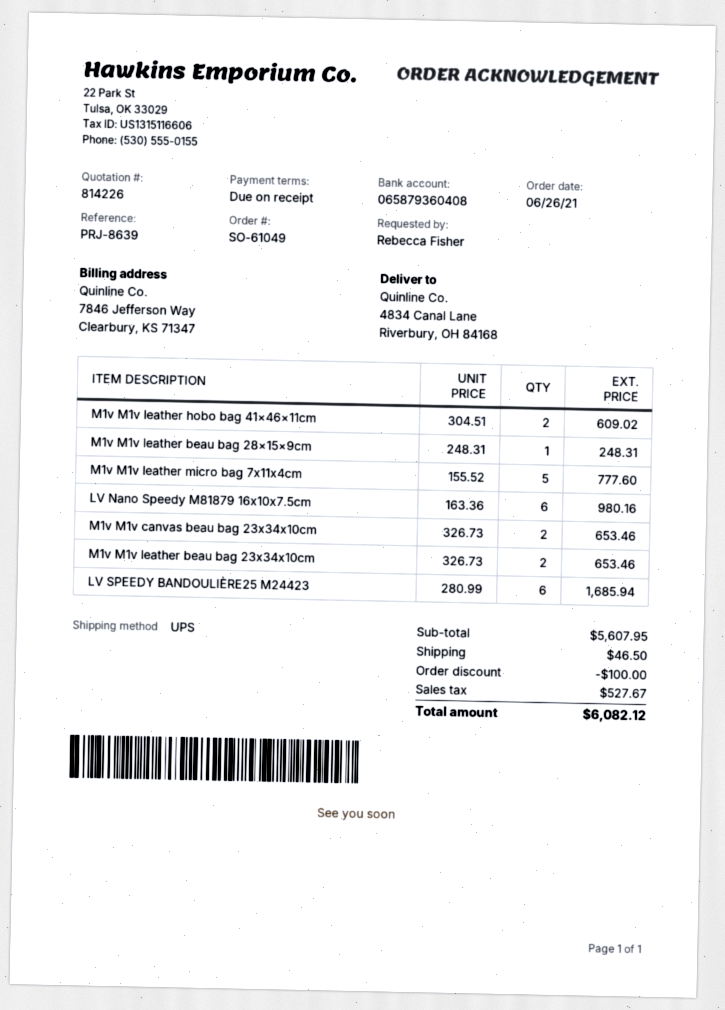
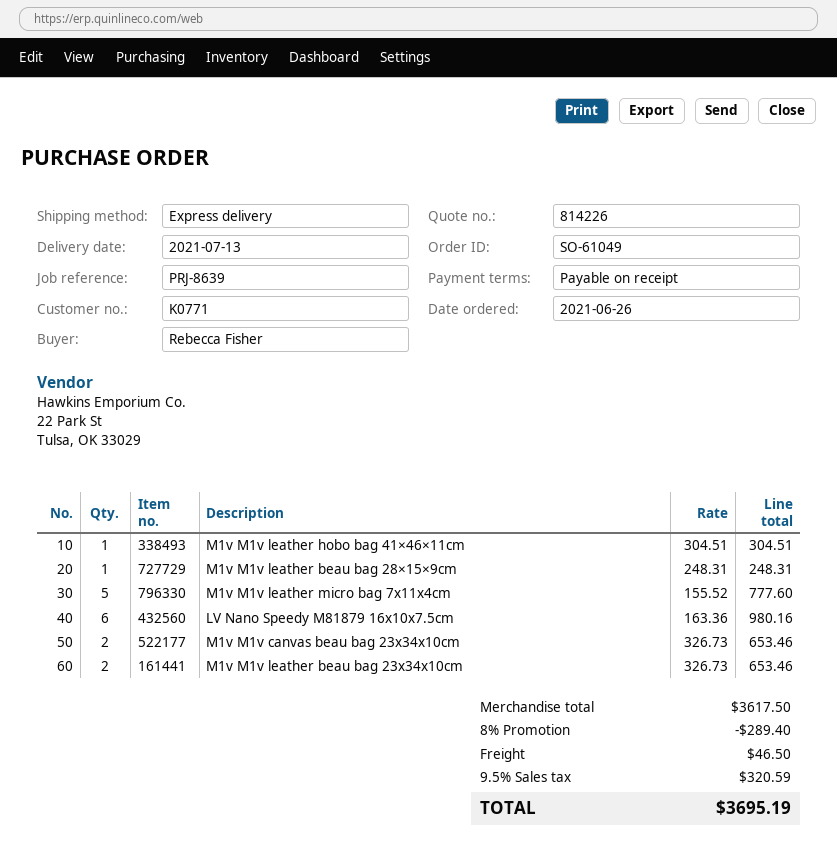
shipping method: UPS -> express
M1v M1v leather hobo bag 41×46×11cm: 2 x 304.51 = 609.02 -> 1 x 304.51 = 304.51
LV SPEEDY BANDOULIÈRE25 M24423: 6 x 280.99 = 1685.94 -> none
subtotal: 5607.95 -> 3617.50
discount: 100.00 -> 289.40
tax: 527.67 -> 320.59
total: 6082.12 -> 3695.19

